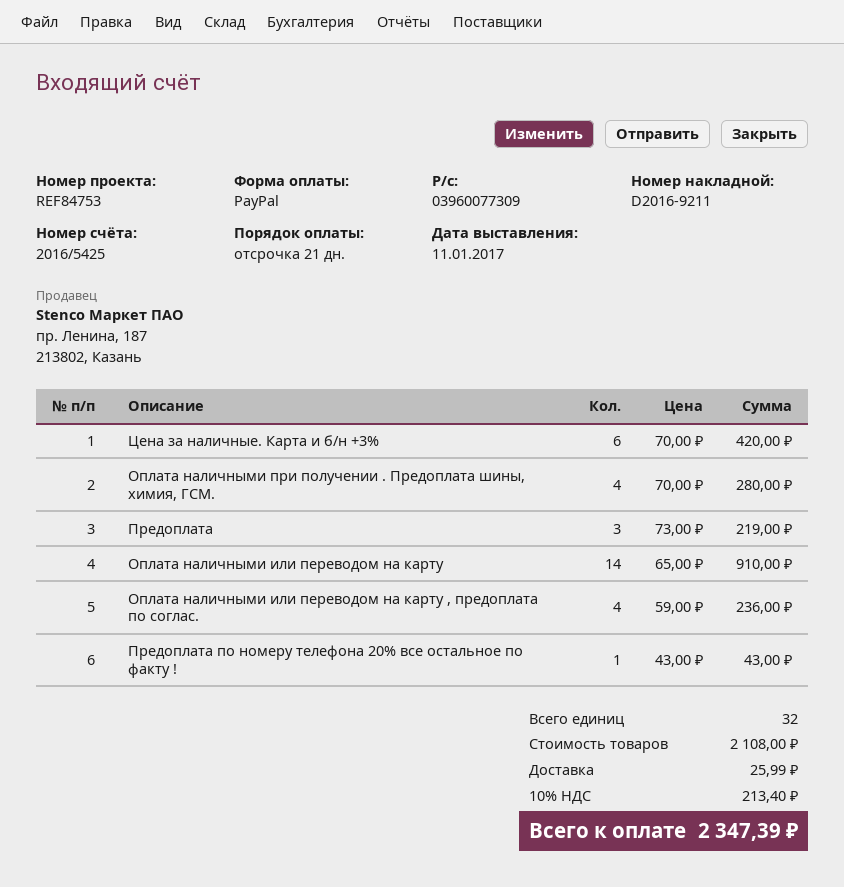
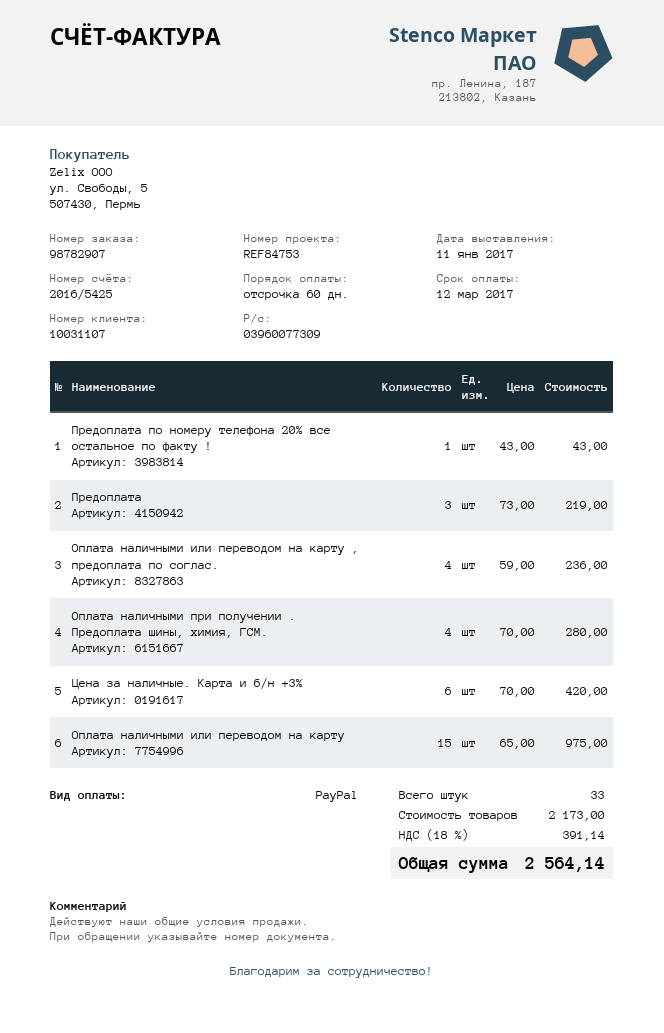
payment terms: 21 days -> 60 days
Оплата наличными или переводом на карту: 14 x 65.00 = 910.00 -> 15 x 65.00 = 975.00
total quantity: 32 -> 33
subtotal: 2108.00 -> 2173.00
shipping: 25.99 -> none
tax: 10% = 213.40 -> 18% = 391.14
total: 2347.39 -> 2564.14

